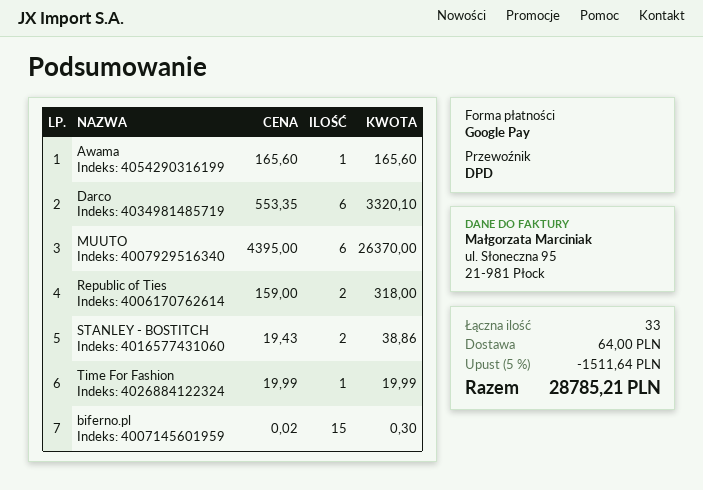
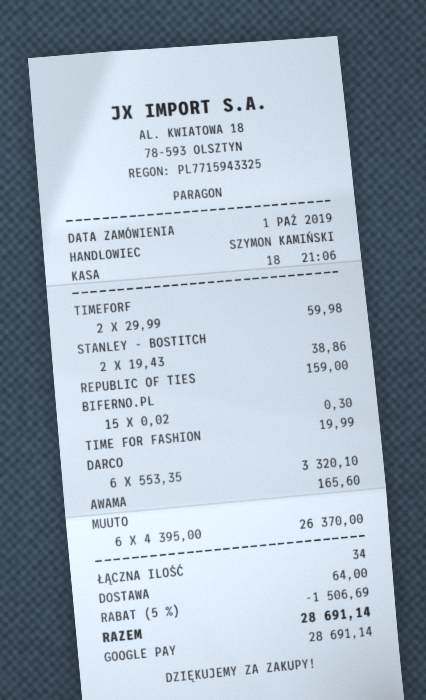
Republic of Ties: 2 x 159.00 = 318.00 -> 1 x 159.00 = 159.00
TIMEFORF: none -> 2 x 29.99 = 59.98
total quantity: 33 -> 34
discount: 5% = 1511.64 -> 5% = 1506.69
total: 28785.21 -> 28691.14

